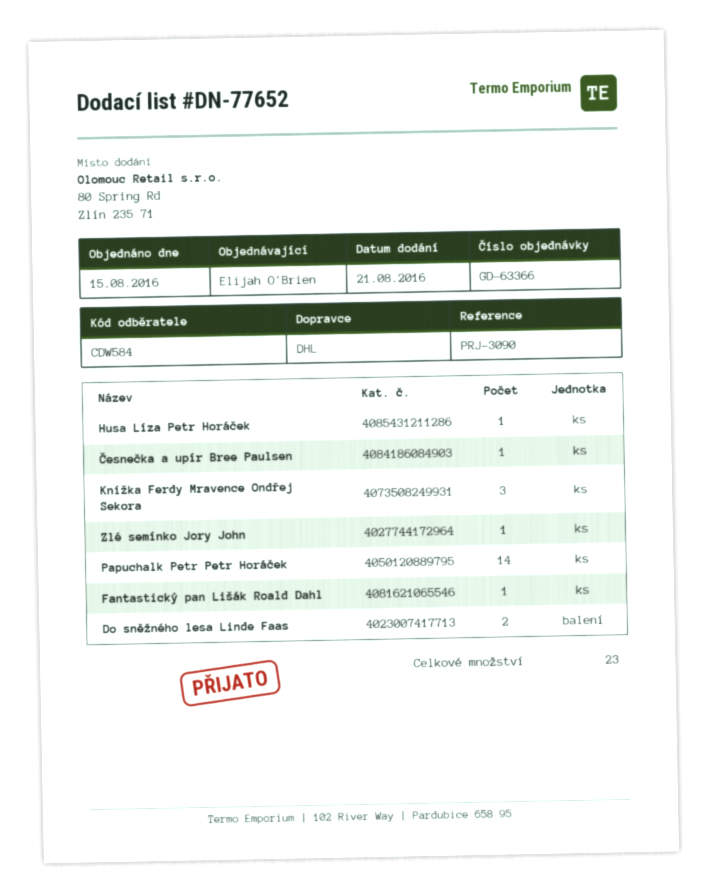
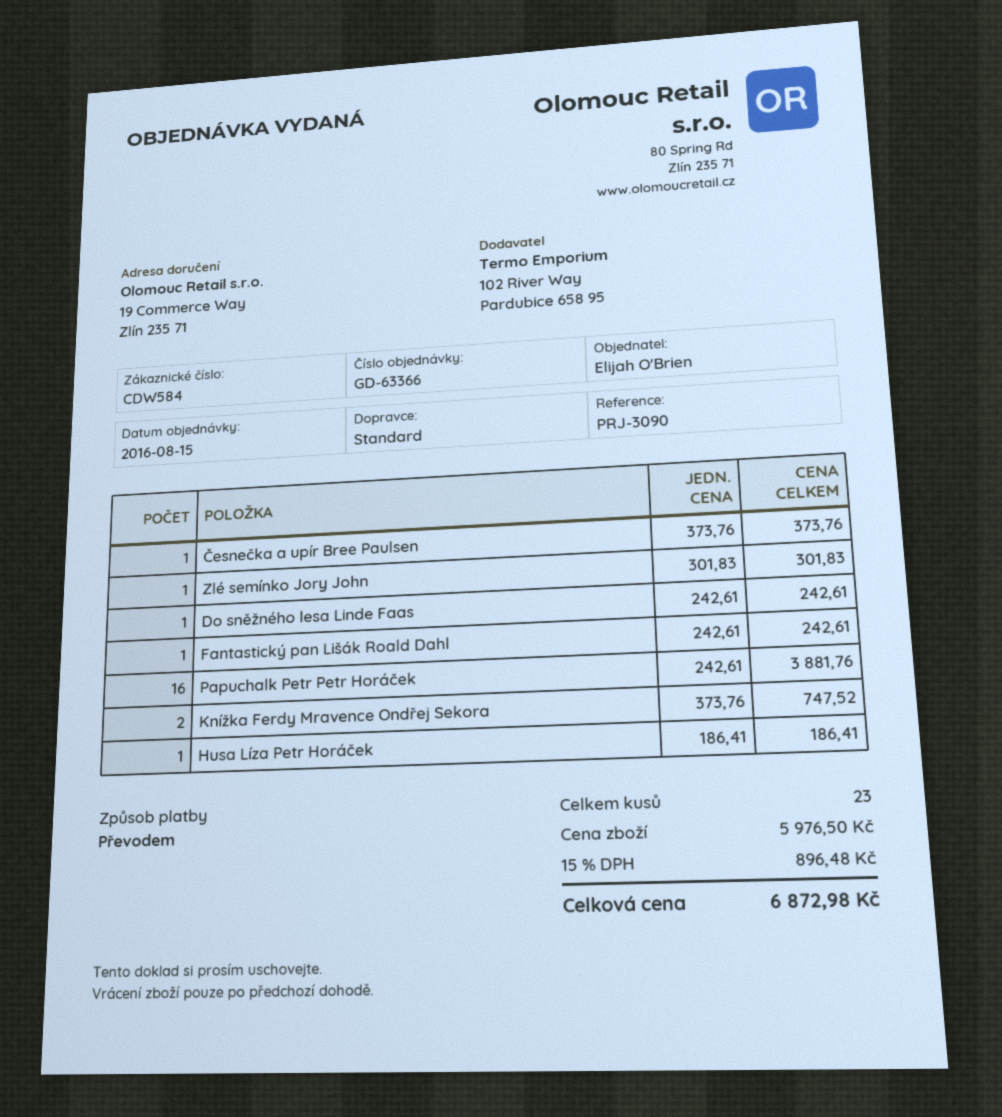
shipping method: DHL -> standard
ship to: 80 Spring Rd, Zlín 235 71 -> 19 Commerce Way, Zlín 235 71
Knížka Ferdy Mravence Ondřej Sekora: 3 -> 2
Papuchalk Petr Petr Horáček: 14 -> 16
Do sněžného lesa Linde Faas: 2 -> 1

